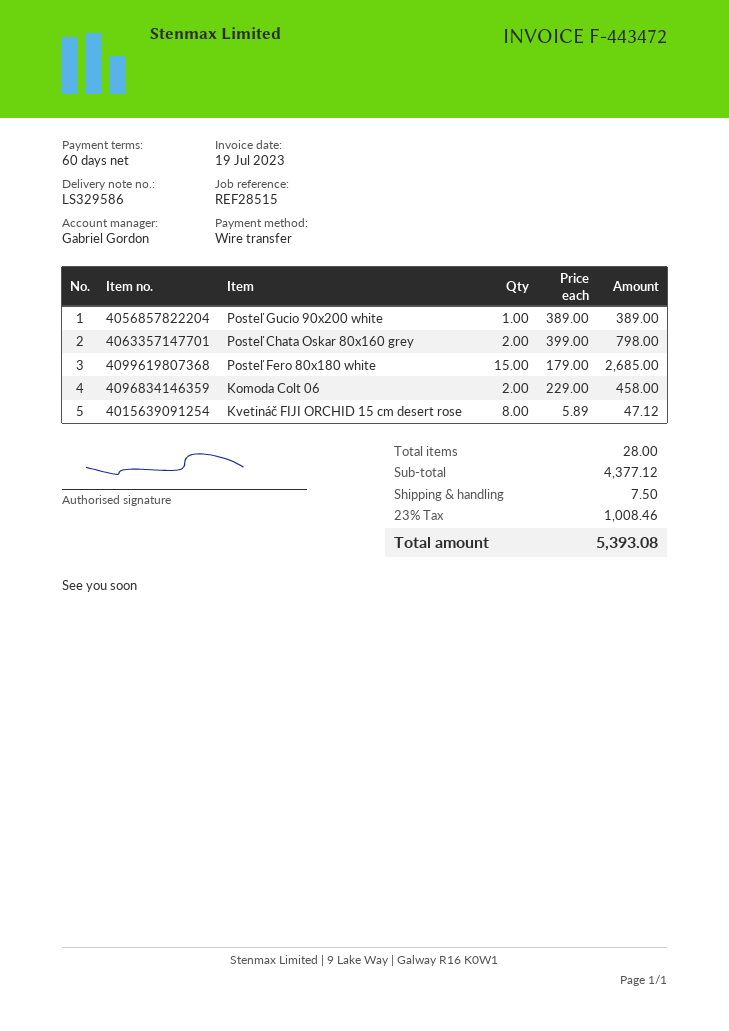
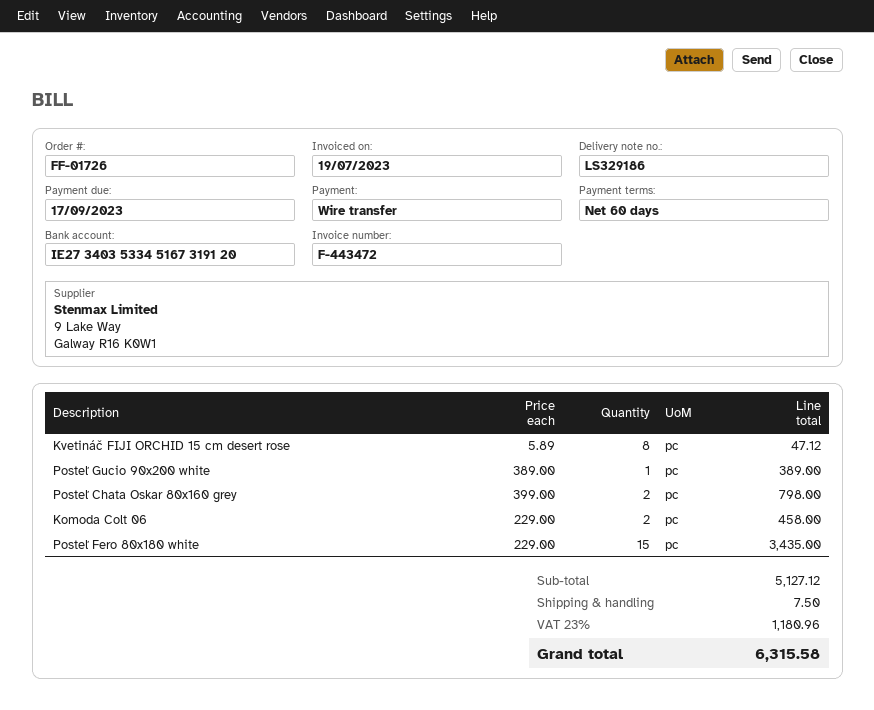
delivery note number: LS329586 -> LS329186
Posteľ Fero 80x180 white: 15 x 179.00 = 2685.00 -> 15 x 229.00 = 3435.00
subtotal: 4377.12 -> 5127.12
tax: 23% = 1008.46 -> 23% = 1180.96
total: 5393.08 -> 6315.58

